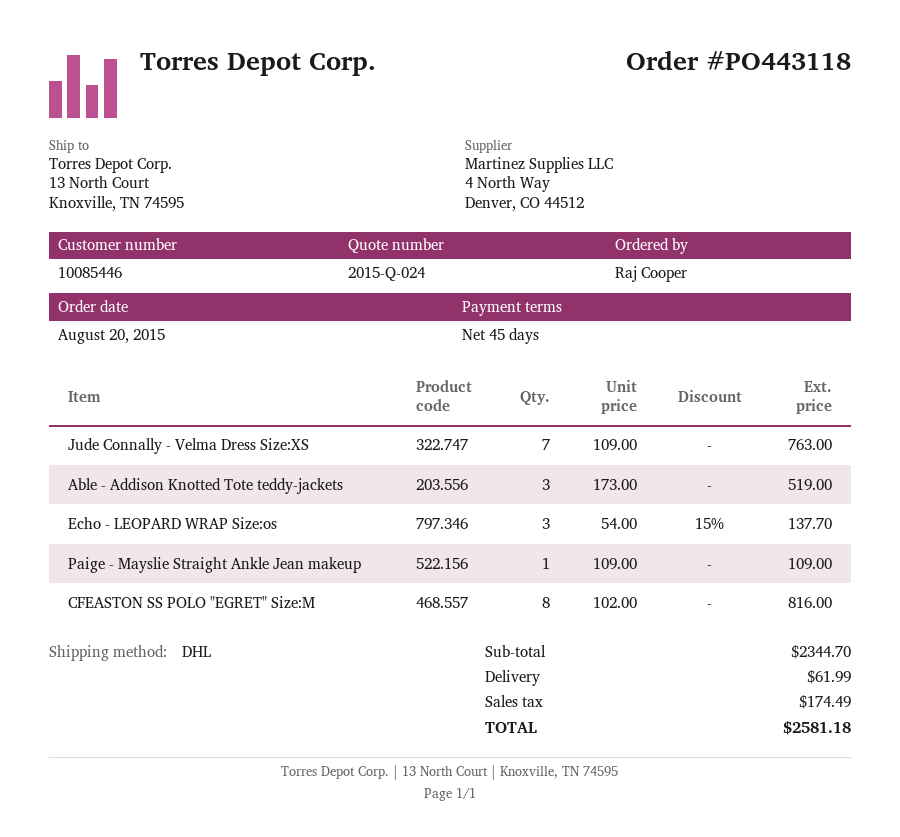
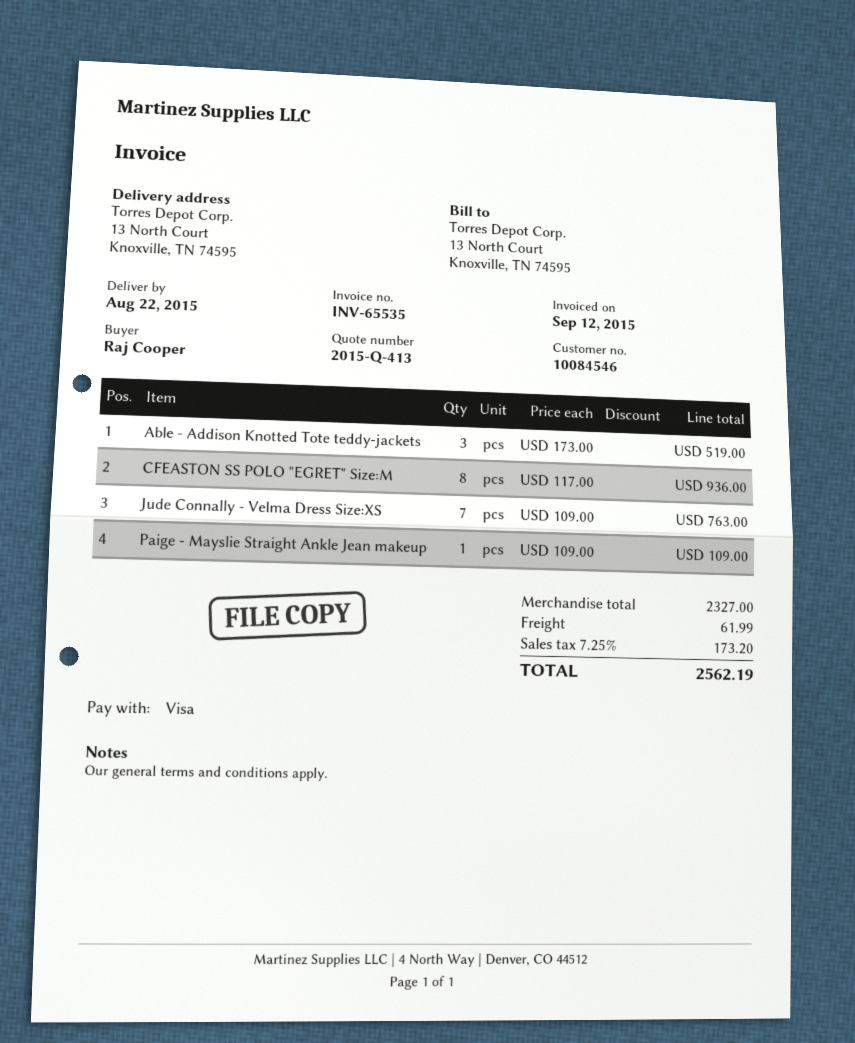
quote number: 2015-Q-024 -> 2015-Q-413
customer number: 10085446 -> 10084546
Echo - LEOPARD WRAP Size:os: 3 x 54.00 - 15% = 137.70 -> none
CFEASTON SS POLO "EGRET" Size:M: 8 x 102.00 = 816.00 -> 8 x 117.00 = 936.00
subtotal: 2344.70 -> 2327.00
tax: 174.49 -> 173.20
total: 2581.18 -> 2562.19

